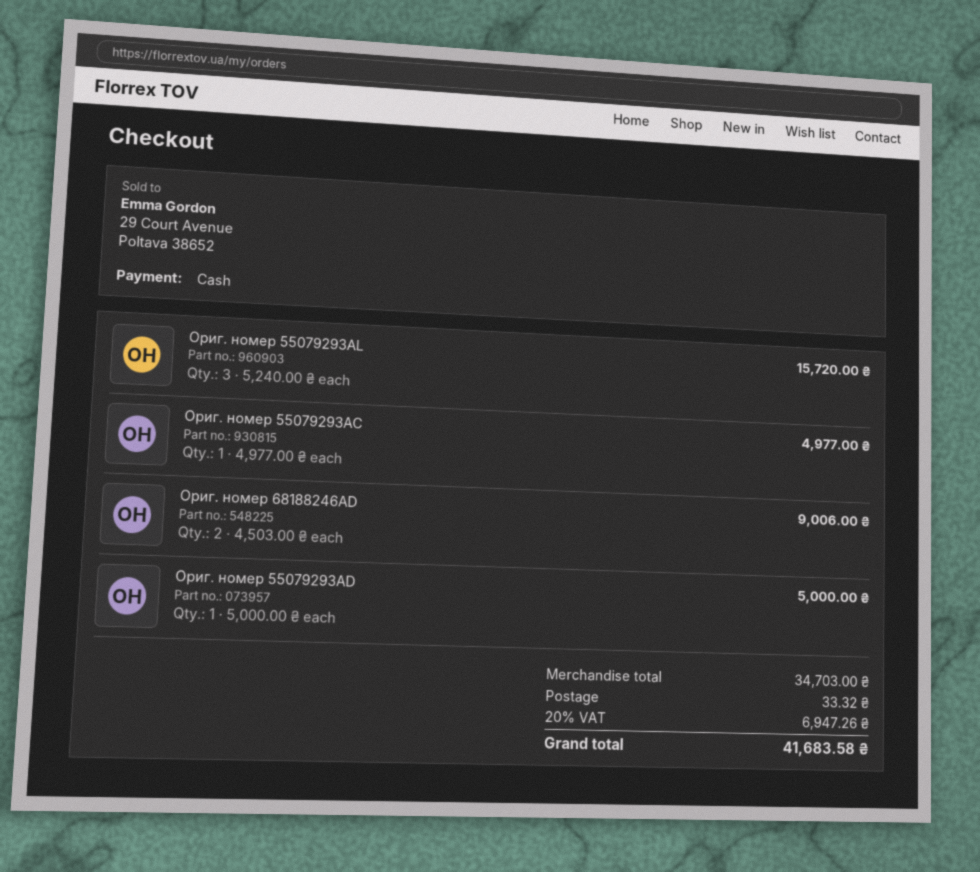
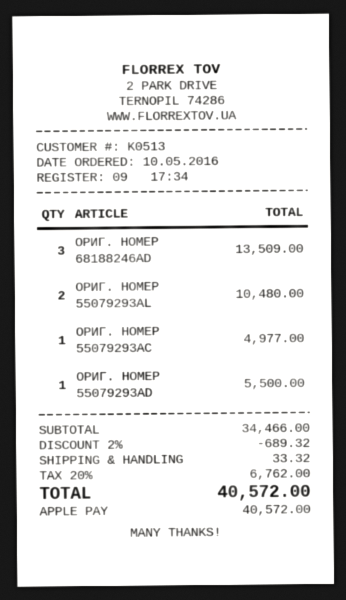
payment method: cash -> Apple Pay
Ориг. номер 55079293AL: 3 for 15720.00 -> 2 for 10480.00
Ориг. номер 68188246AD: 2 for 9006.00 -> 3 for 13509.00
Ориг. номер 55079293AD: 1 for 5000.00 -> 1 for 5500.00
subtotal: 34703.00 -> 34466.00
discount: none -> 2% = 689.32
tax: 20% = 6947.26 -> 20% = 6762.00
total: 41683.58 -> 40572.00

